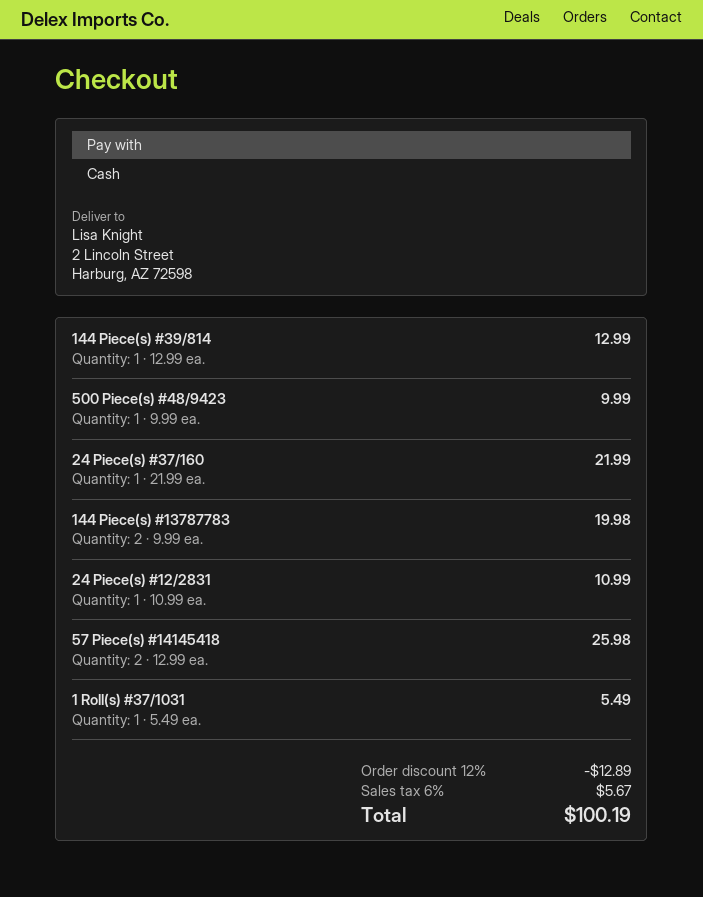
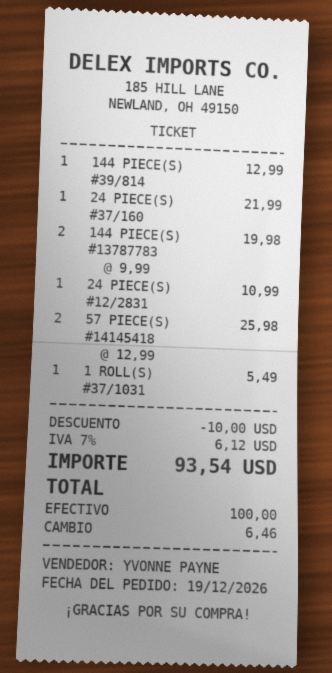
500 Piece(s) #48/9423: 1 x 9.99 = 9.99 -> none
discount: 12.89 -> 10.00
tax: 6% = 5.67 -> 7% = 6.12
total: 100.19 -> 93.54

